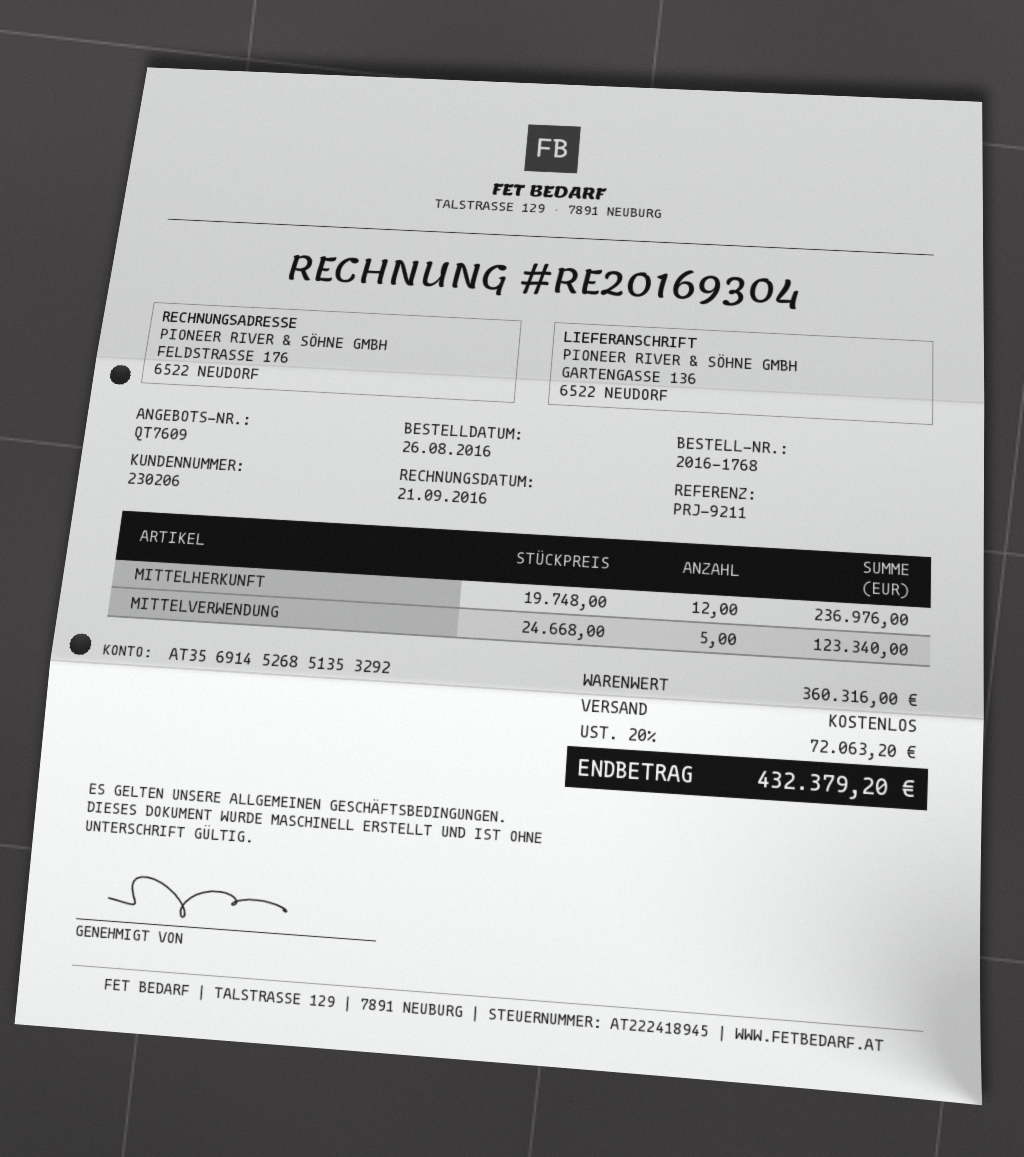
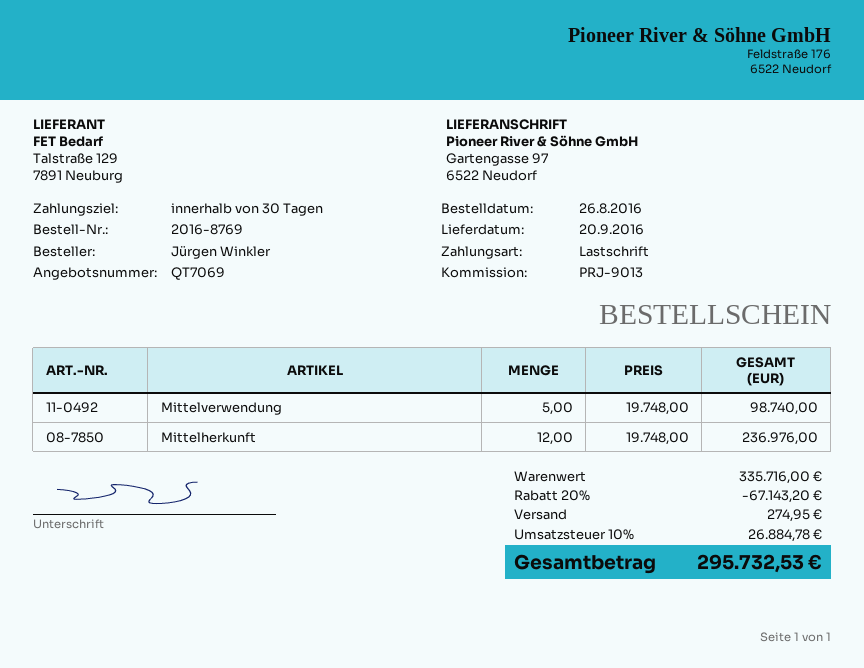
quote number: QT7609 -> QT7069
order number: 2016-1768 -> 2016-8769
reference: PRJ-9211 -> PRJ-9013
ship to: GARTENGASSE 136, 6522 NEUDORF -> Gartengasse 97, 6522 Neudorf
MITTELVERWENDUNG: 5 x 24668.00 = 123340.00 -> 5 x 19748.00 = 98740.00
subtotal: 360316.00 -> 335716.00
discount: none -> 20% = 67143.20
shipping: 0.00 -> 274.95
tax: 20% = 72063.20 -> 10% = 26884.78
total: 432379.20 -> 295732.53

